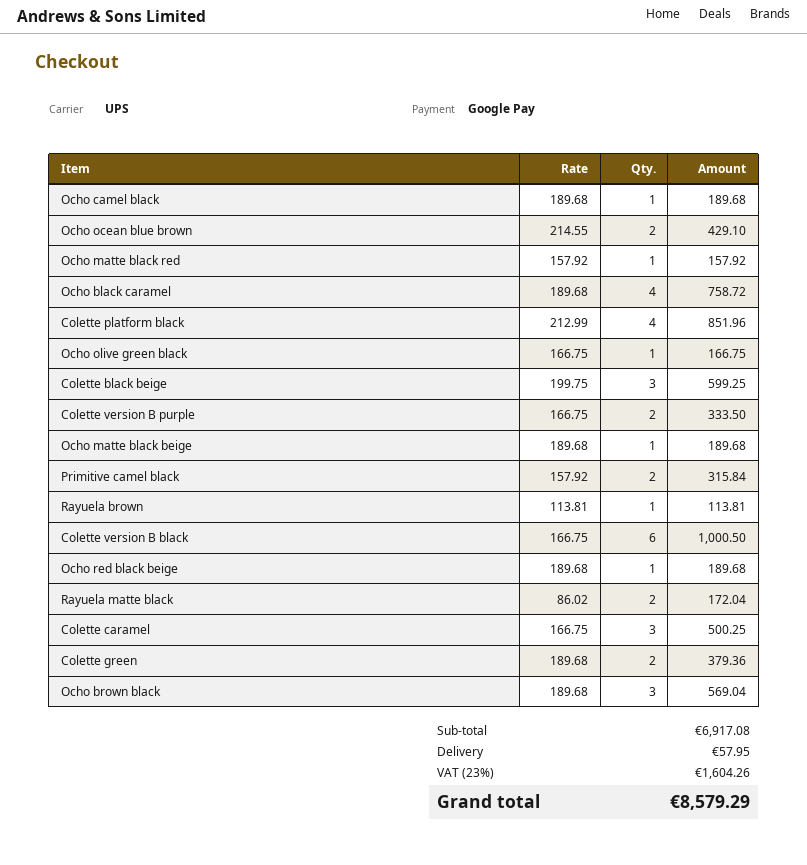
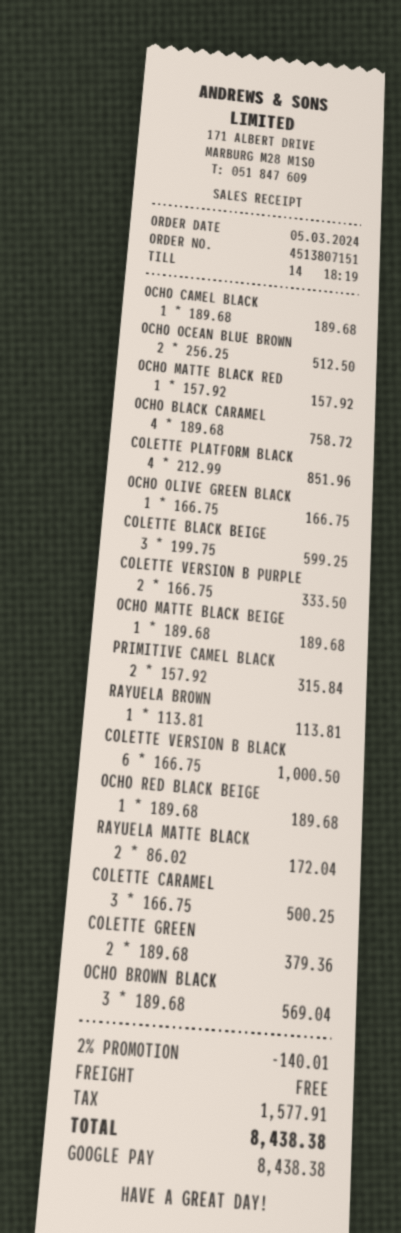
Ocho ocean blue brown: 2 x 214.55 = 429.10 -> 2 x 256.25 = 512.50
discount: none -> 2% = 140.01
shipping: 57.95 -> 0.00
tax: 1604.26 -> 1577.91
total: 8579.29 -> 8438.38

